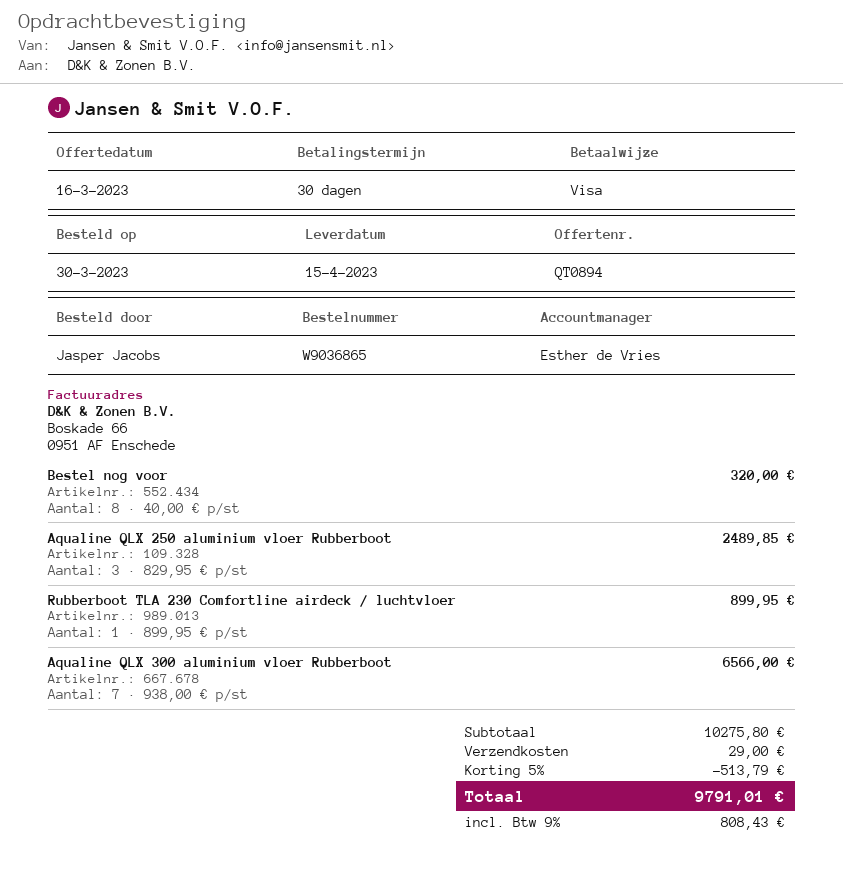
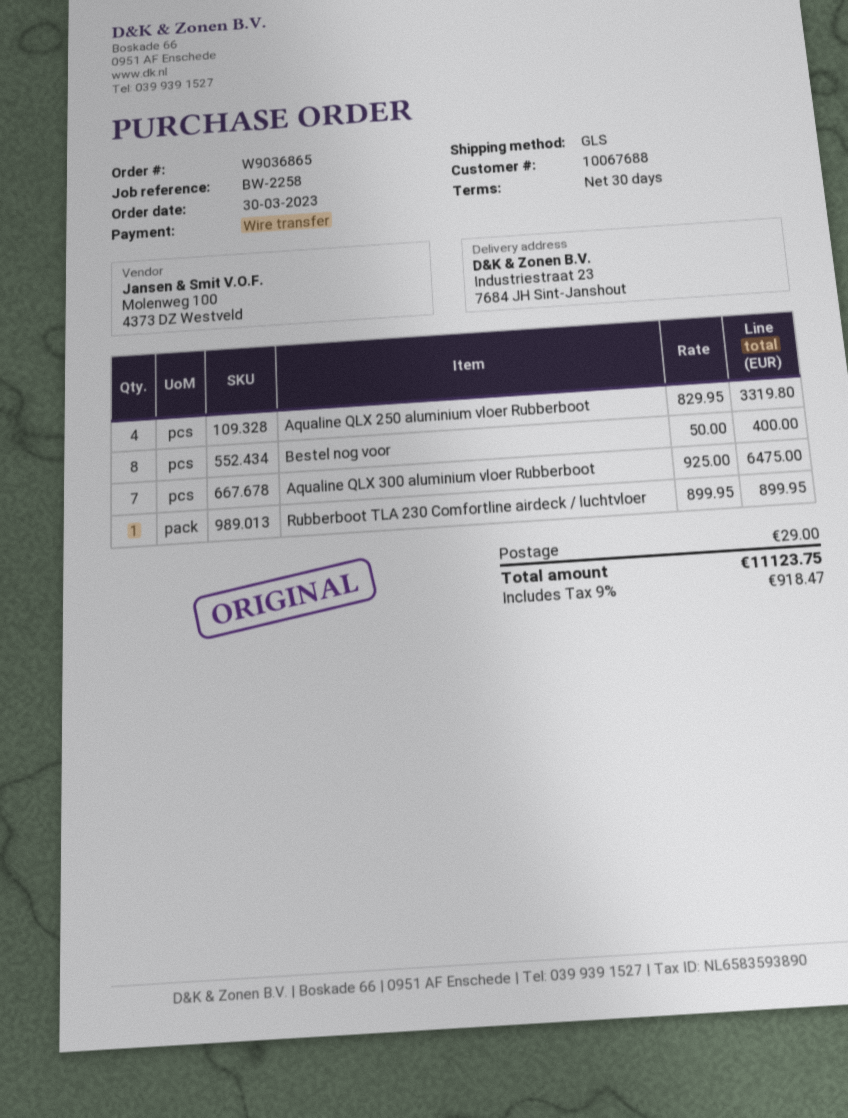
payment method: Visa -> bank transfer
Bestel nog voor: 8 x 40.00 = 320.00 -> 8 x 50.00 = 400.00
Aqualine QLX 250 aluminium vloer Rubberboot: 3 x 829.95 = 2489.85 -> 4 x 829.95 = 3319.80
Aqualine QLX 300 aluminium vloer Rubberboot: 7 x 938.00 = 6566.00 -> 7 x 925.00 = 6475.00
discount: 5% = 513.79 -> none
tax: 9% = 808.43 -> 9% = 918.47
total: 9791.01 -> 11123.75

